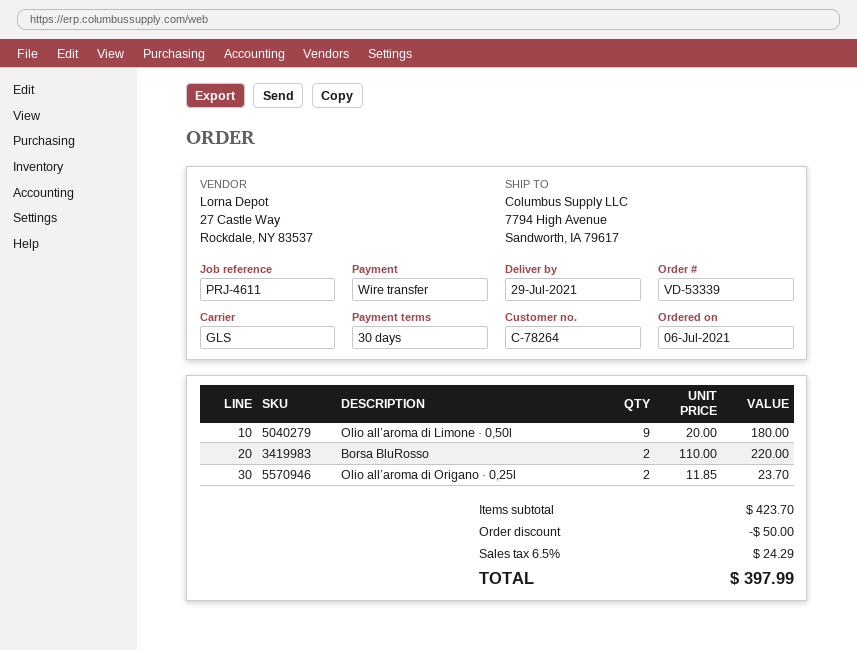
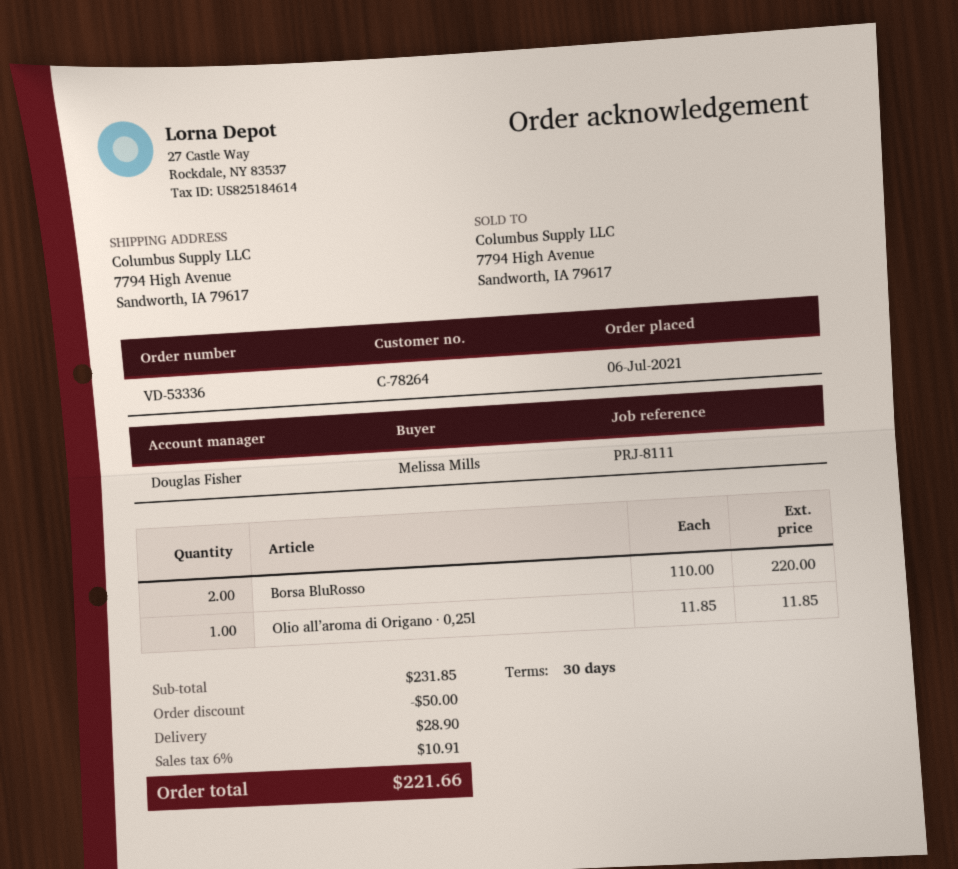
order number: VD-53339 -> VD-53336
reference: PRJ-4611 -> PRJ-8111
Olio all’aroma di Limone · 0,50l: 9 x 20.00 = 180.00 -> none
Olio all’aroma di Origano · 0,25l: 2 x 11.85 = 23.70 -> 1 x 11.85 = 11.85
subtotal: 423.70 -> 231.85
shipping: none -> 28.90
tax: 6.5% = 24.29 -> 6% = 10.91
total: 397.99 -> 221.66

